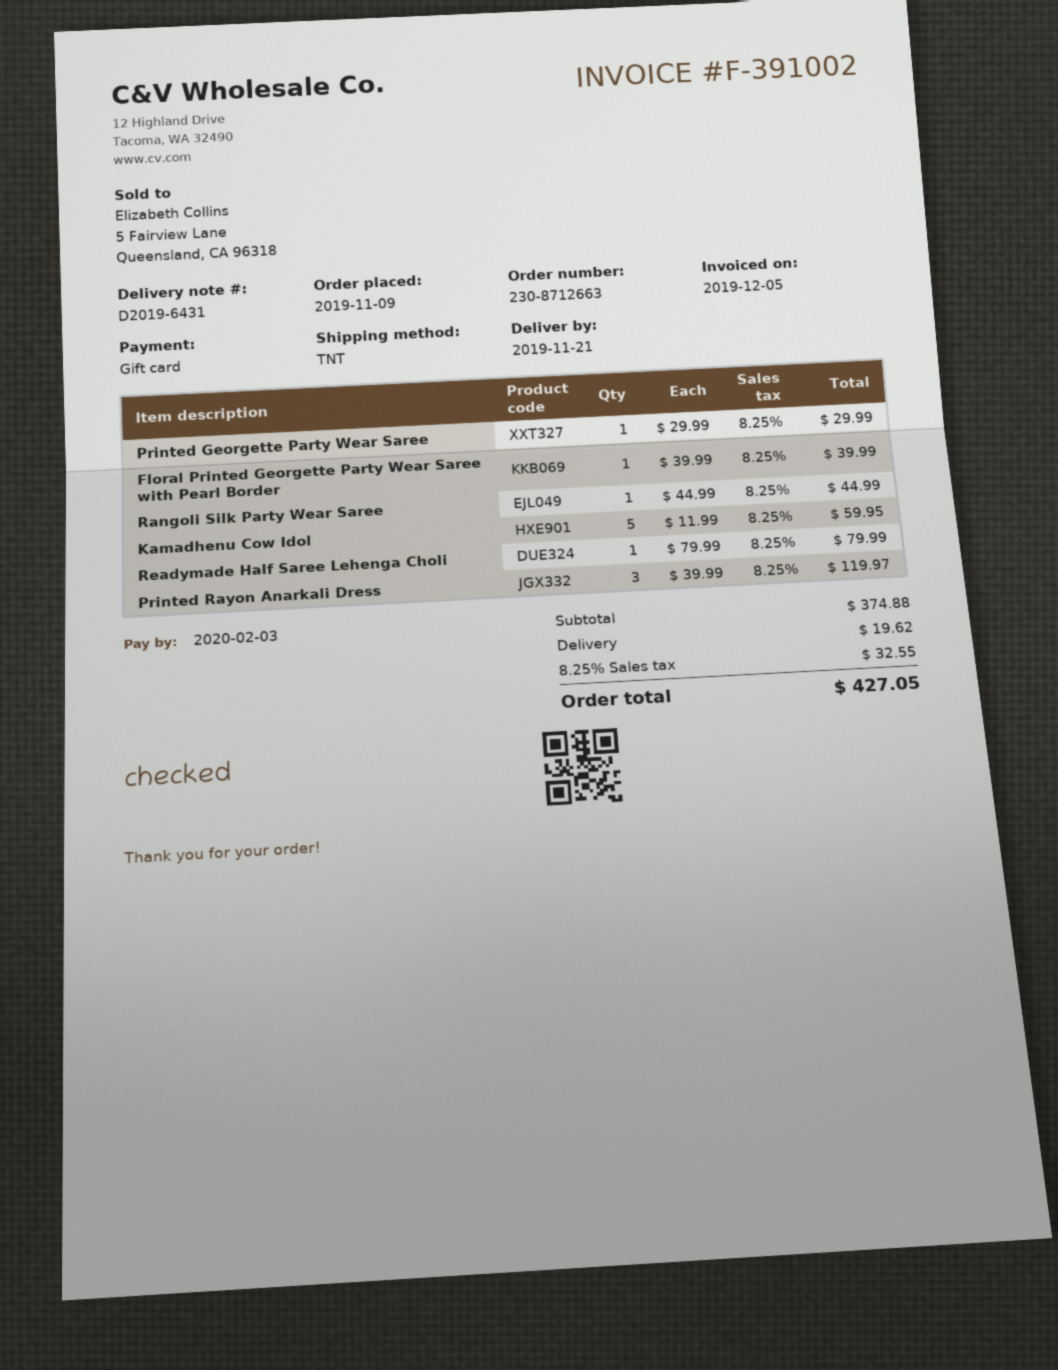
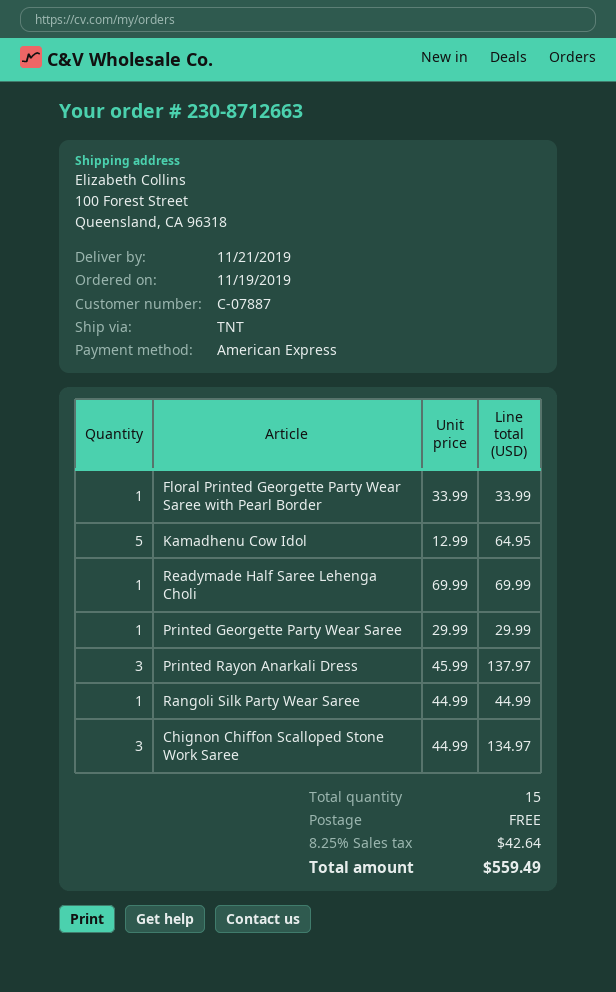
order date: 2019-11-09 -> 2019-11-19
payment method: gift card -> American Express
Floral Printed Georgette Party Wear Saree with Pearl Border: 1 x 39.99 = 39.99 -> 1 x 33.99 = 33.99
Kamadhenu Cow Idol: 5 x 11.99 = 59.95 -> 5 x 12.99 = 64.95
Readymade Half Saree Lehenga Choli: 1 x 79.99 = 79.99 -> 1 x 69.99 = 69.99
Printed Rayon Anarkali Dress: 3 x 39.99 = 119.97 -> 3 x 45.99 = 137.97
Chignon Chiffon Scalloped Stone Work Saree: none -> 3 x 44.99 = 134.97
shipping: 19.62 -> 0.00
tax: 8.25% = 32.55 -> 8.25% = 42.64
total: 427.05 -> 559.49

